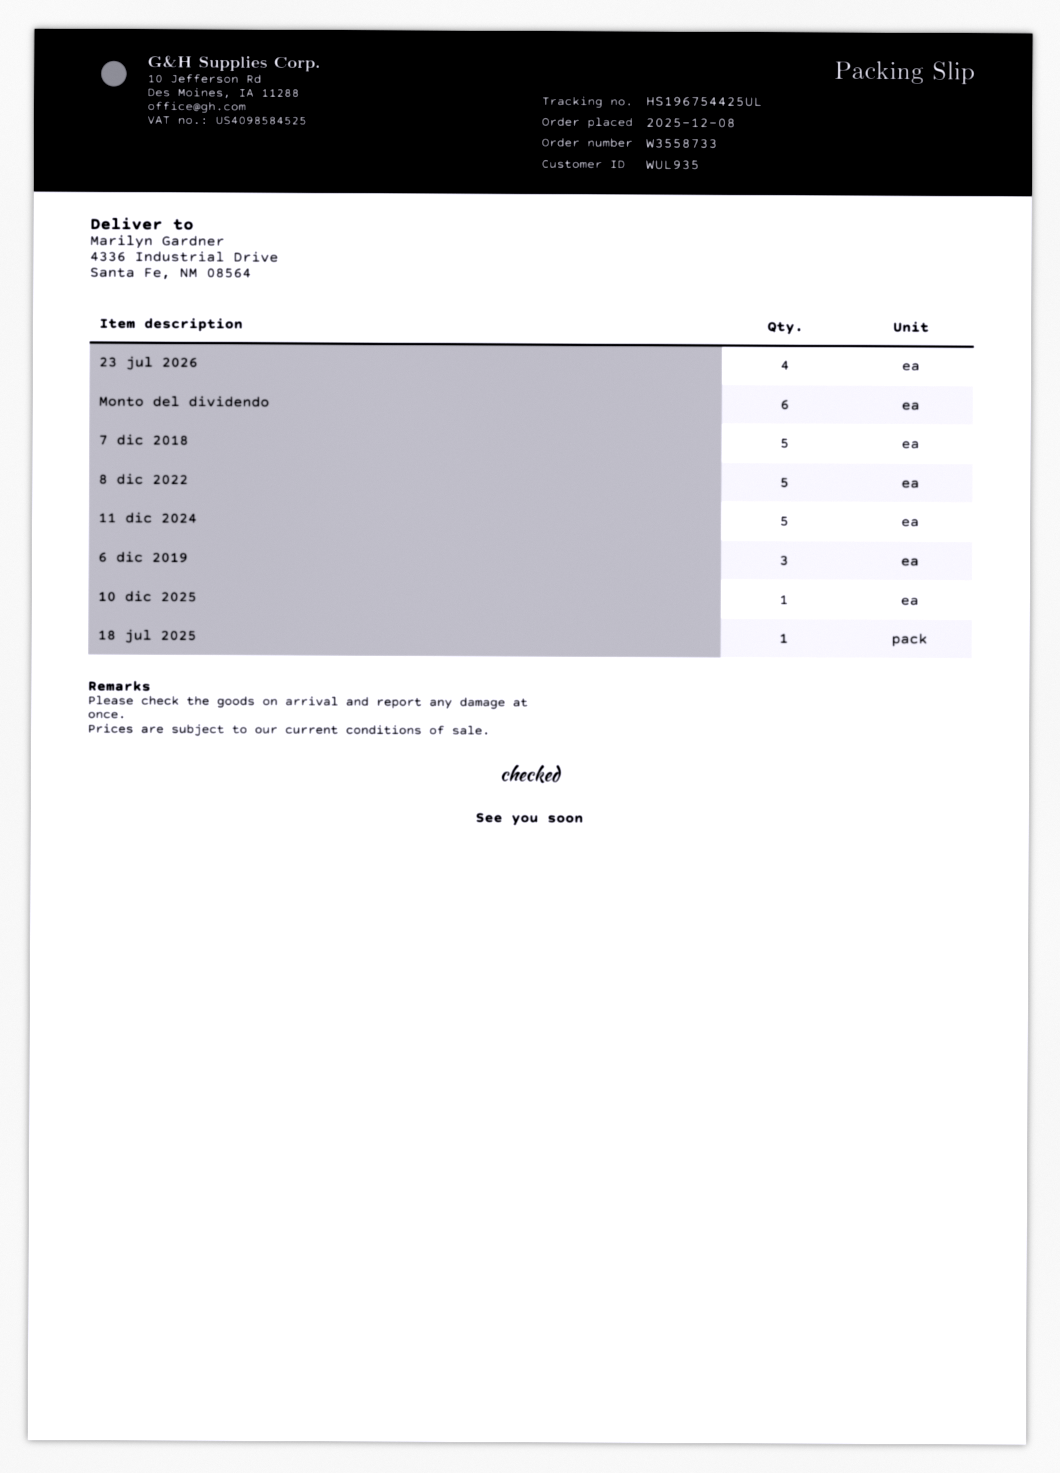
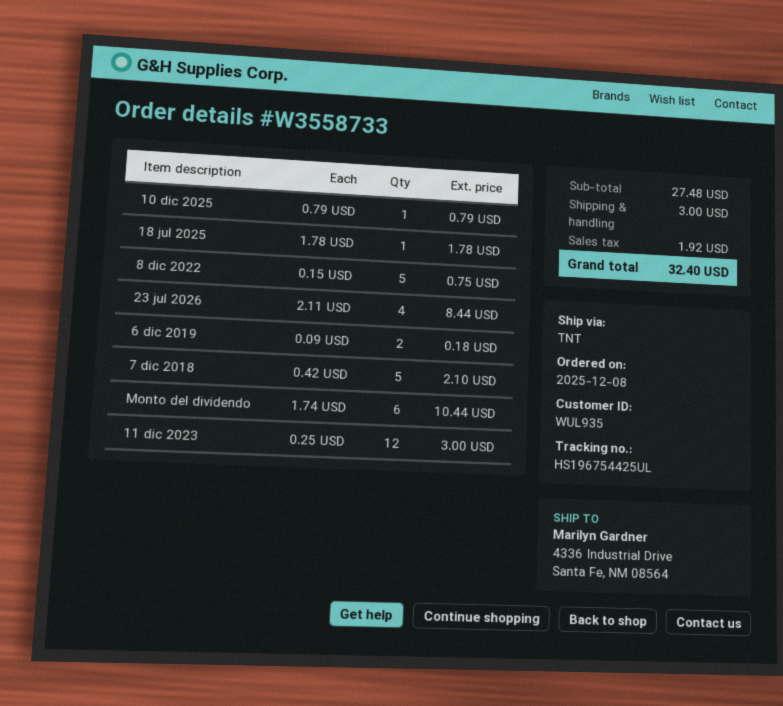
11 dic 2024: 5 -> none
6 dic 2019: 3 -> 2
11 dic 2023: none -> 12

